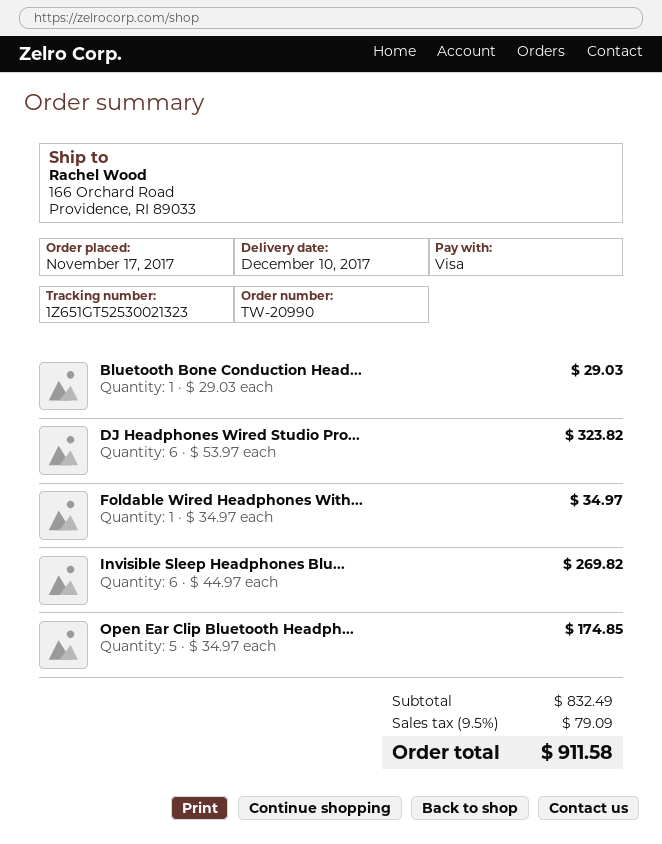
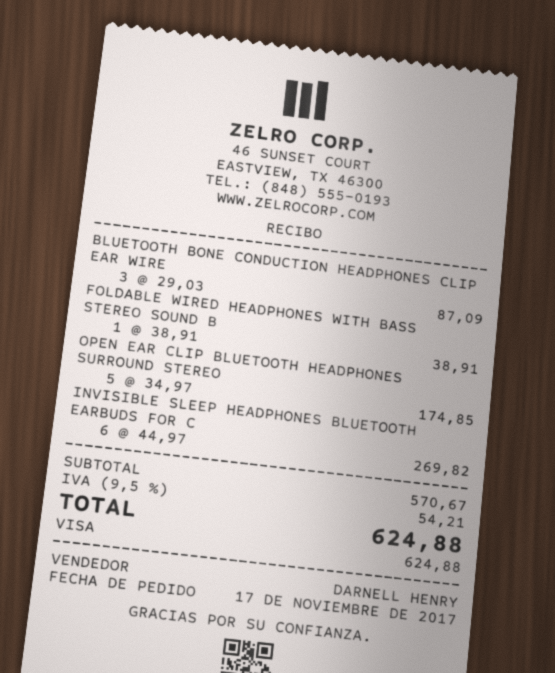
Bluetooth Bone Conduction Head...: 1 x 29.03 = 29.03 -> 3 x 29.03 = 87.09
DJ Headphones Wired Studio Pro...: 6 x 53.97 = 323.82 -> none
Foldable Wired Headphones With...: 1 x 34.97 = 34.97 -> 1 x 38.91 = 38.91
subtotal: 832.49 -> 570.67
tax: 9.5% = 79.09 -> 9.5% = 54.21
total: 911.58 -> 624.88

